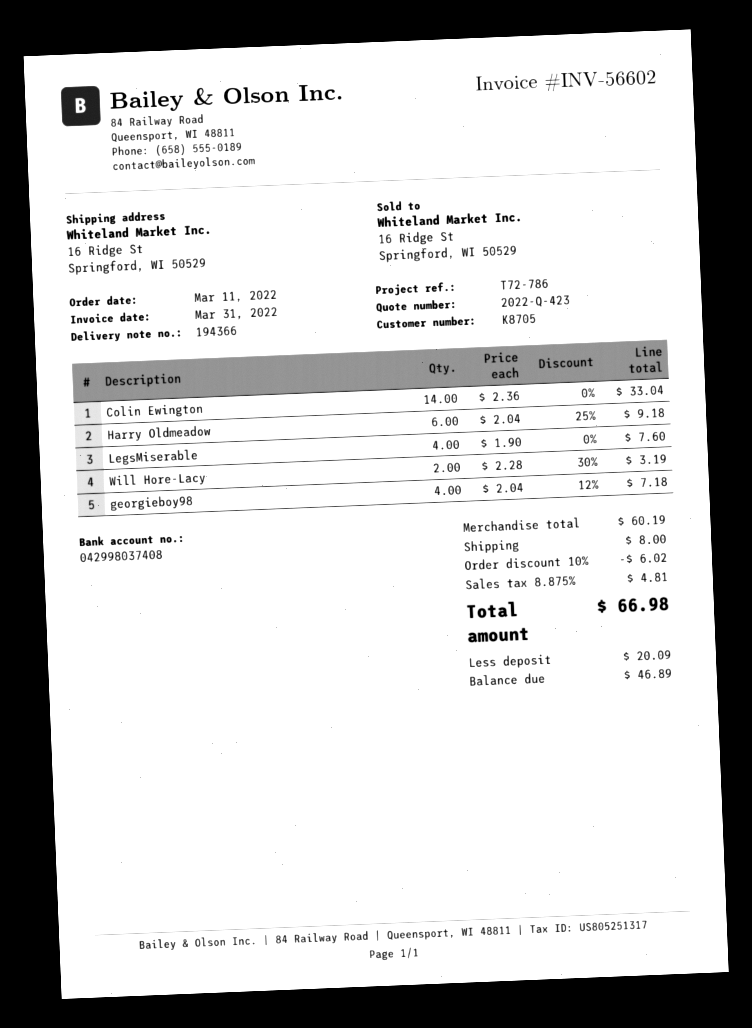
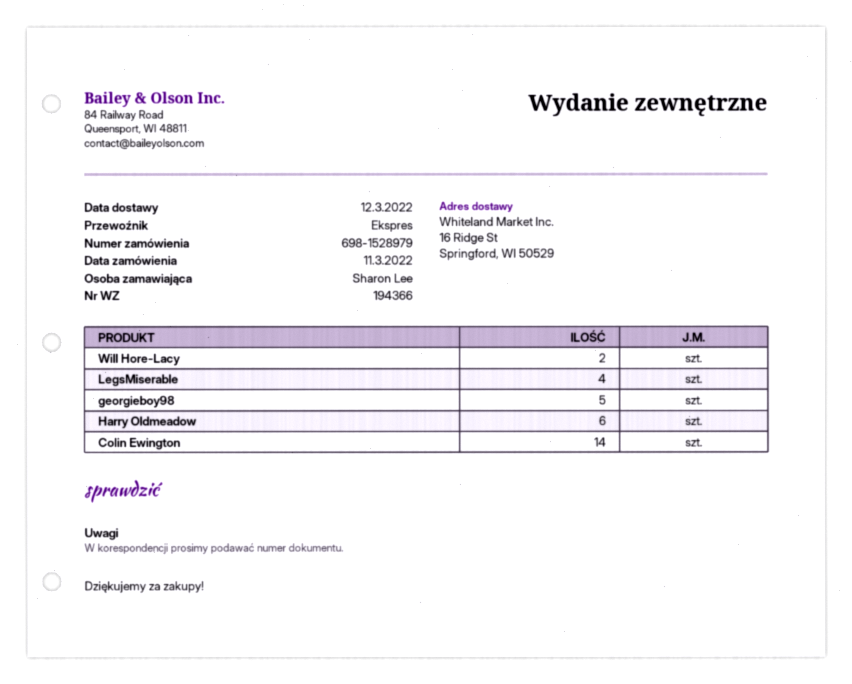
georgieboy98: 4 -> 5

